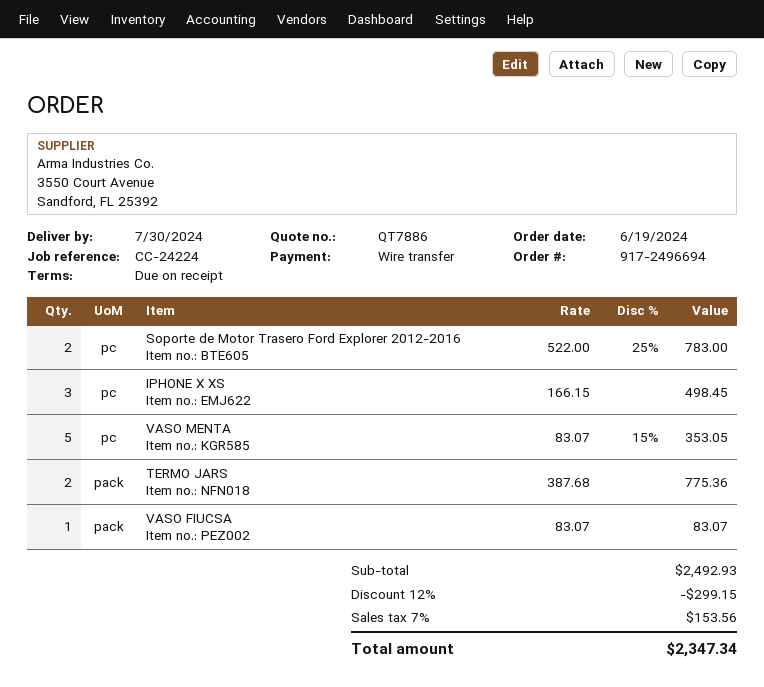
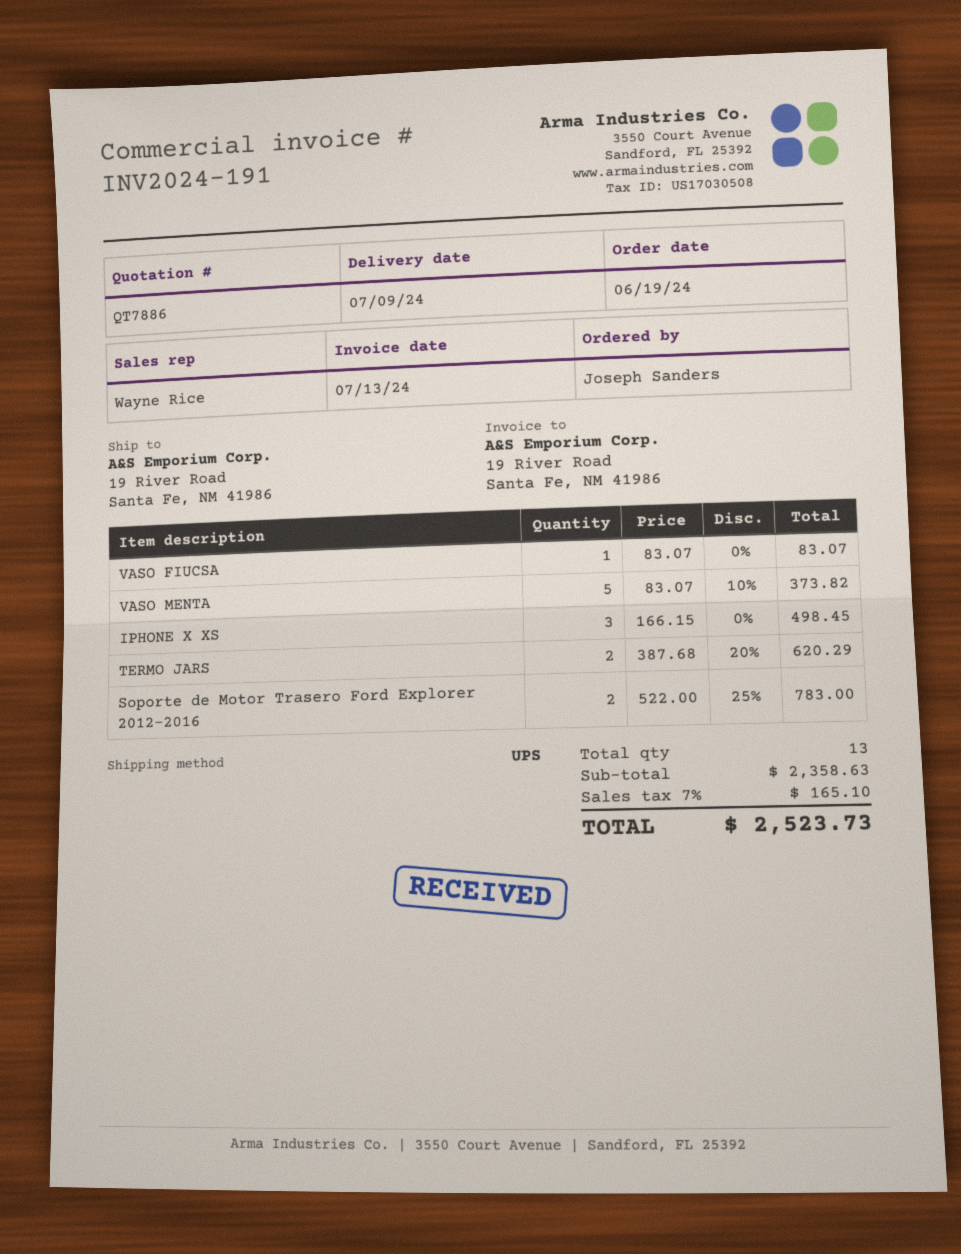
delivery date: 2024-07-30 -> 2024-07-09
VASO MENTA: 5 x 83.07 - 15% = 353.05 -> 5 x 83.07 - 10% = 373.82
TERMO JARS: 2 x 387.68 = 775.36 -> 2 x 387.68 - 20% = 620.29
subtotal: 2492.93 -> 2358.63
discount: 12% = 299.15 -> none
tax: 7% = 153.56 -> 7% = 165.10
total: 2347.34 -> 2523.73

